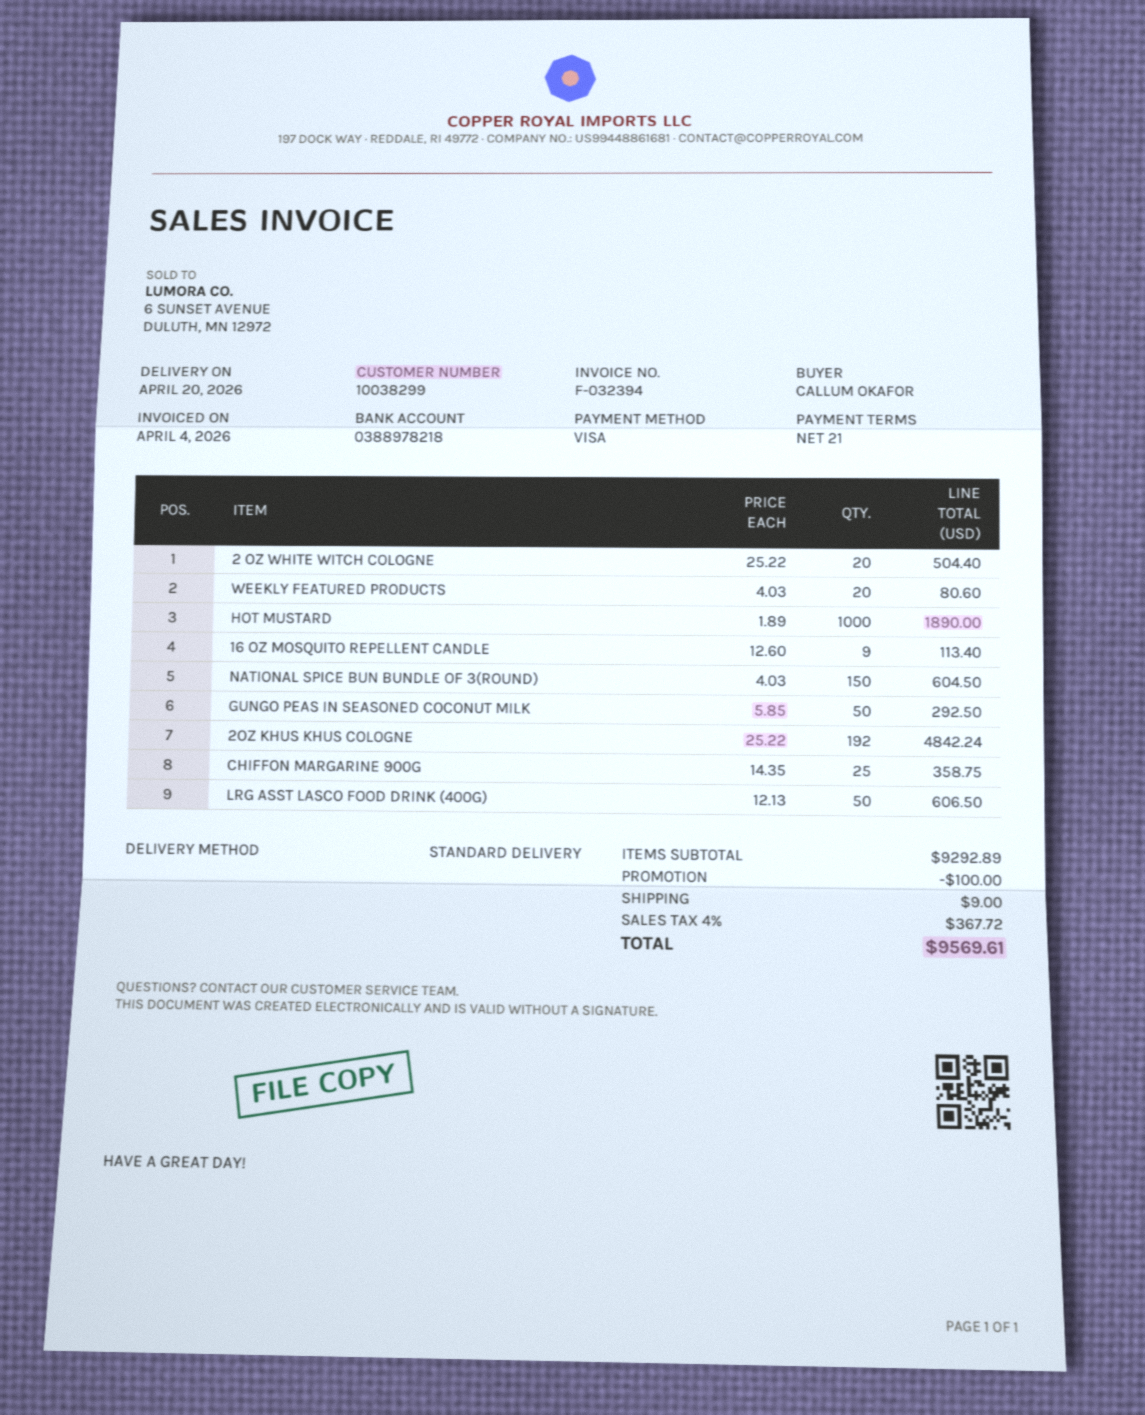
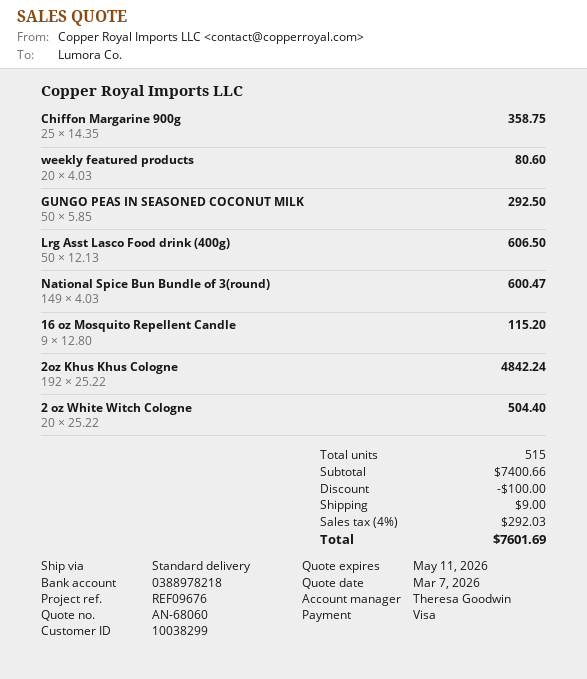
HOT MUSTARD: 1000 x 1.89 = 1890.00 -> none
16 OZ MOSQUITO REPELLENT CANDLE: 9 x 12.60 = 113.40 -> 9 x 12.80 = 115.20
NATIONAL SPICE BUN BUNDLE OF 3(ROUND): 150 x 4.03 = 604.50 -> 149 x 4.03 = 600.47
subtotal: 9292.89 -> 7400.66
tax: 4% = 367.72 -> 4% = 292.03
total: 9569.61 -> 7601.69

